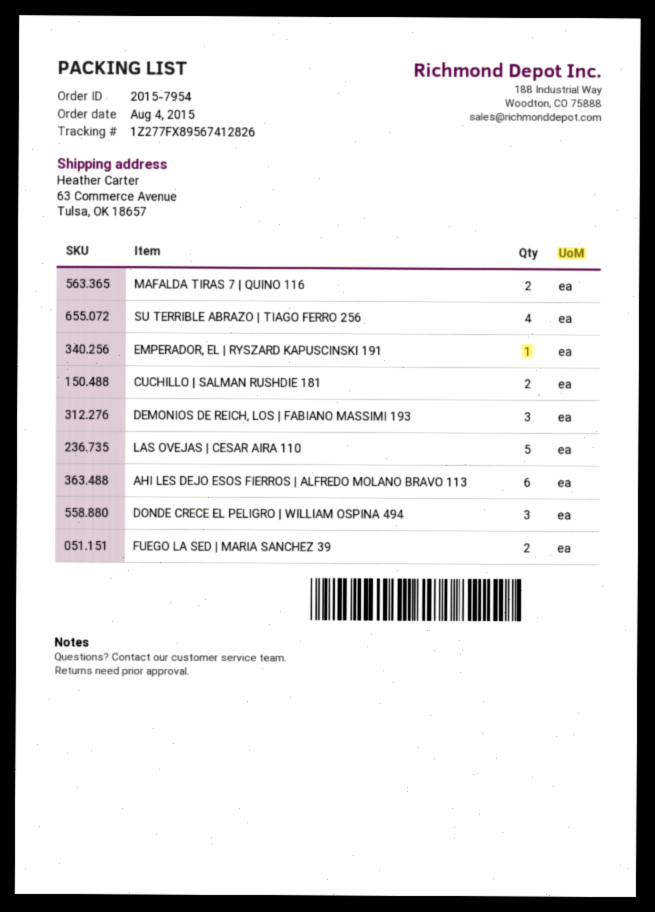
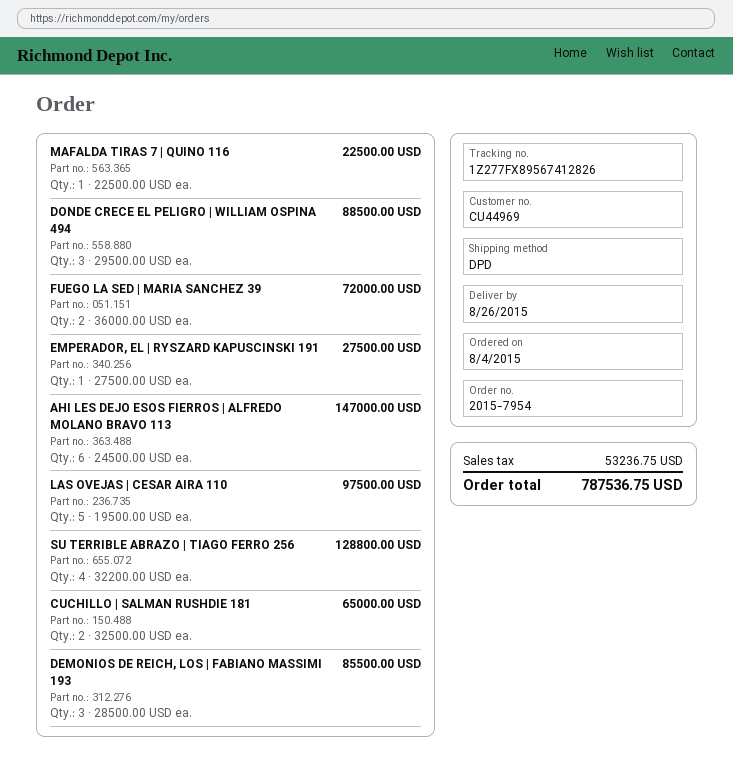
MAFALDA TIRAS 7 | QUINO 116: 2 -> 1

